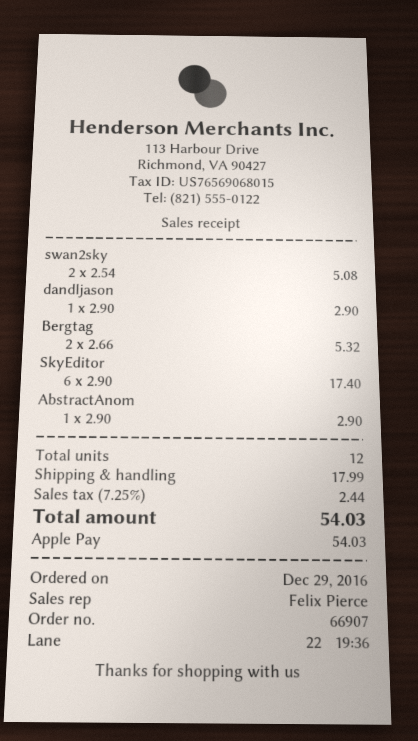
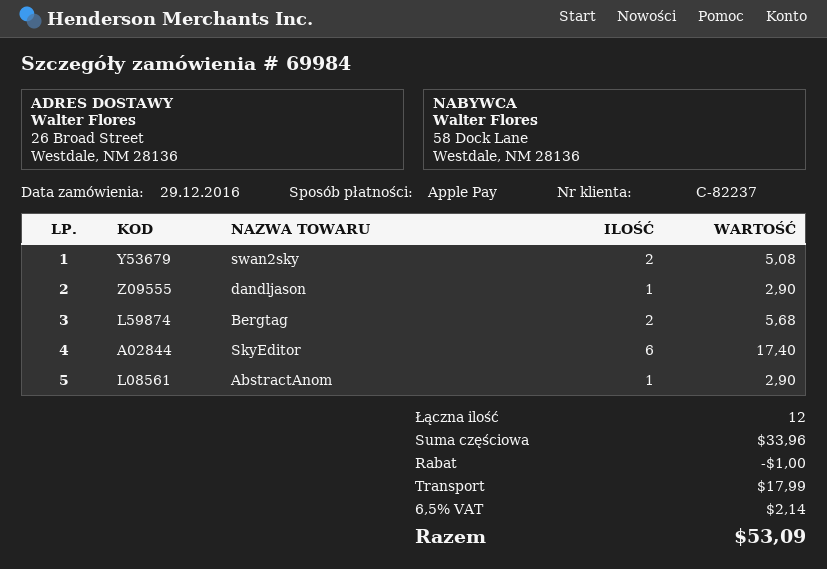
order number: 66907 -> 69984
Bergtag: 2 for 5.32 -> 2 for 5.68
discount: none -> 1.00
tax: 7.25% = 2.44 -> 6.5% = 2.14
total: 54.03 -> 53.09

